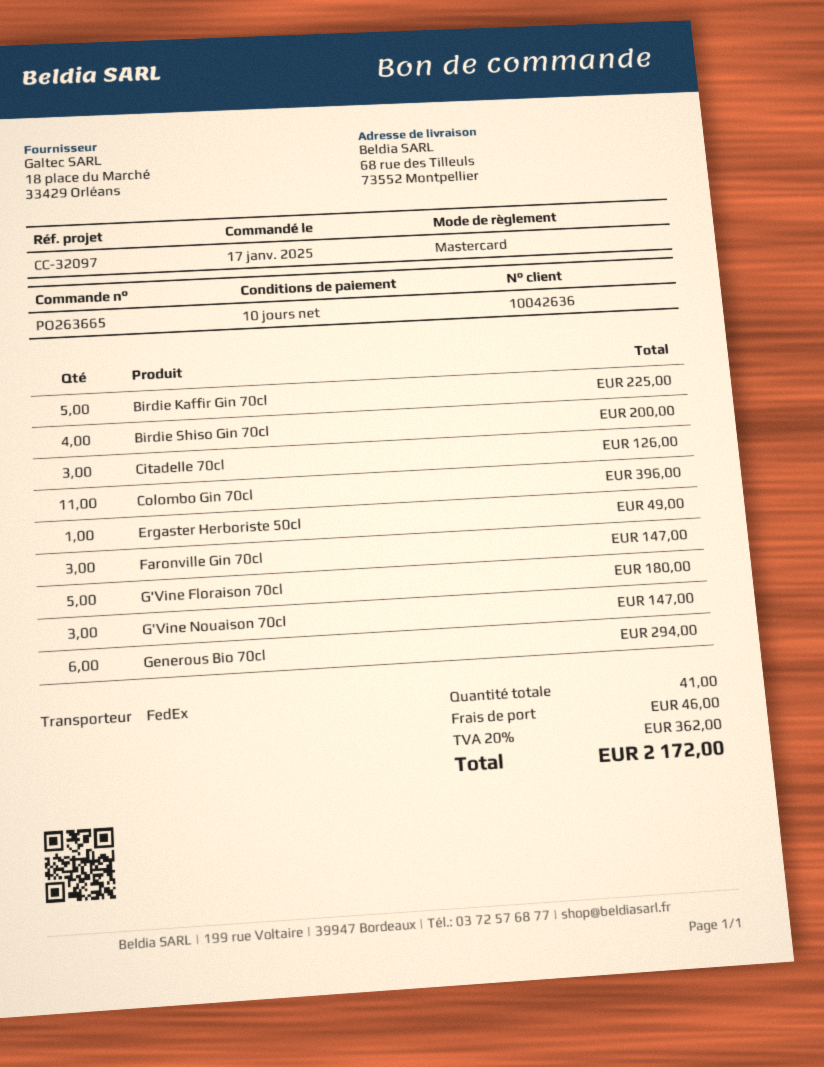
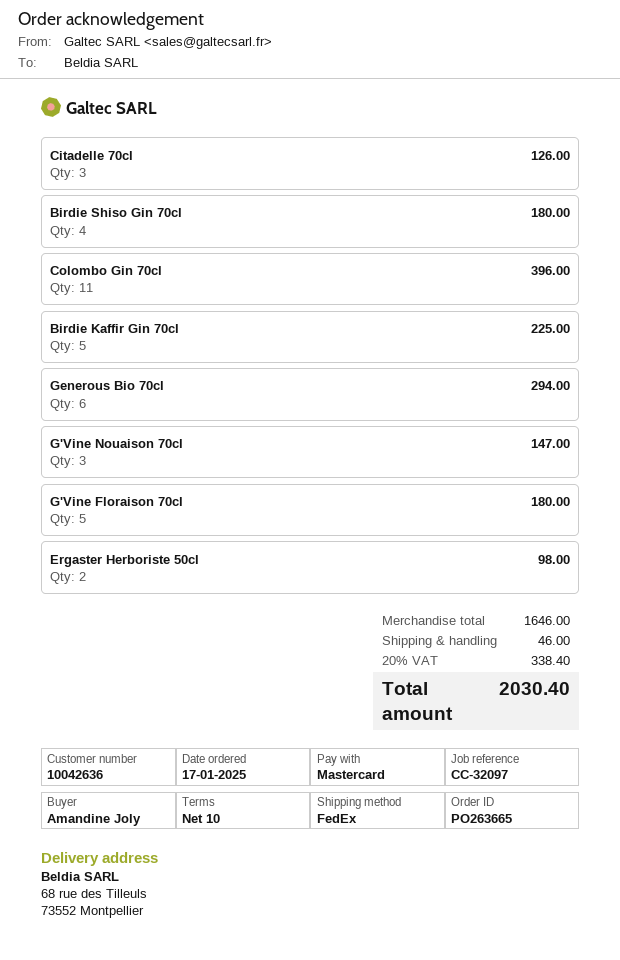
Birdie Shiso Gin 70cl: 4 for 200.00 -> 4 for 180.00
Ergaster Herboriste 50cl: 1 for 49.00 -> 2 for 98.00
Faronville Gin 70cl: 3 for 147.00 -> none
tax: 20% = 362.00 -> 20% = 338.40
total: 2172.00 -> 2030.40

